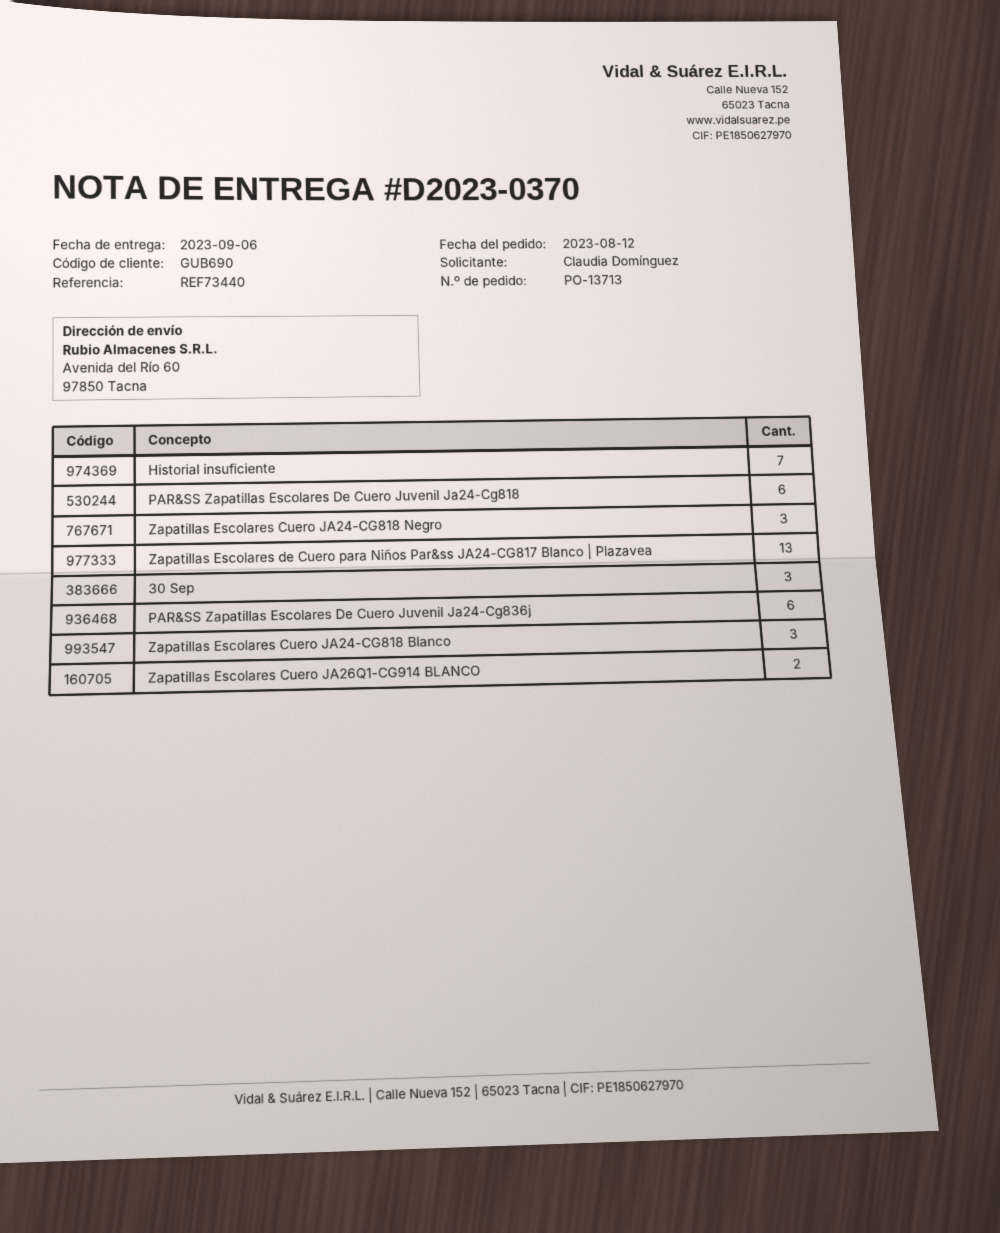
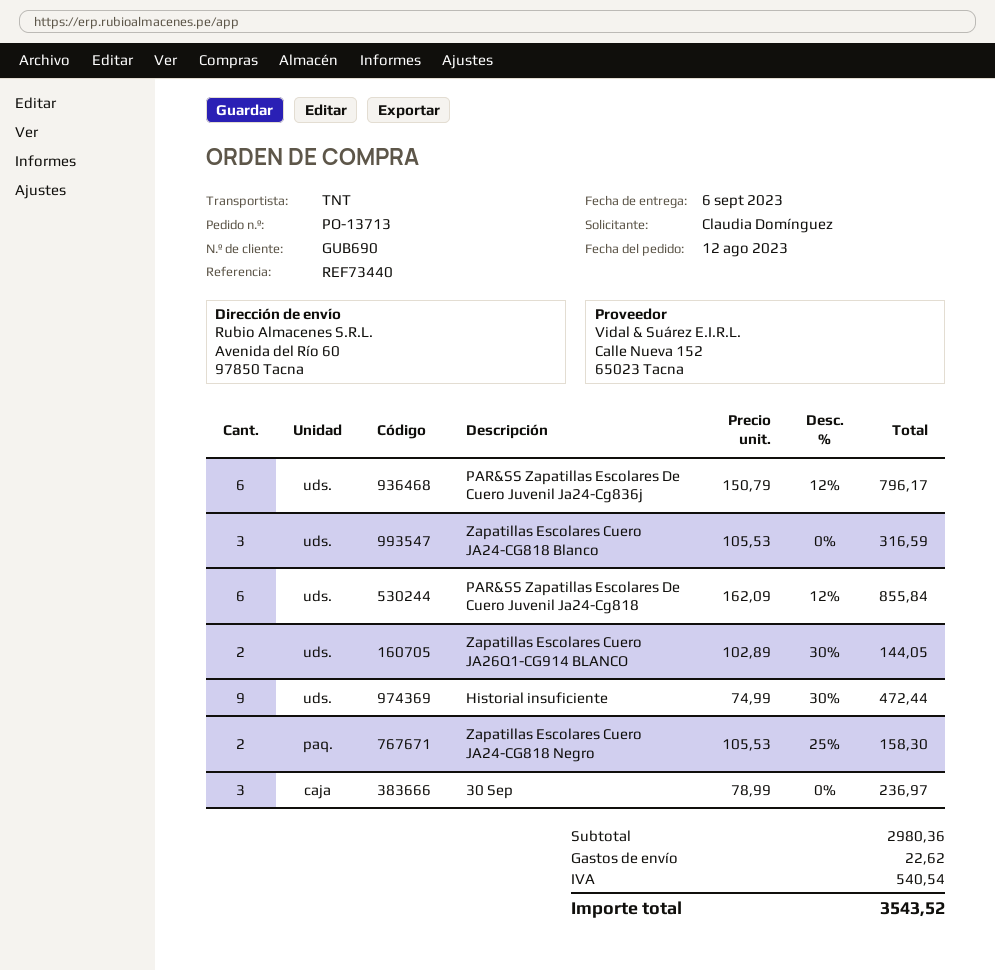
Historial insuficiente: 7 -> 9
Zapatillas Escolares Cuero JA24-CG818 Negro: 3 -> 2
Zapatillas Escolares de Cuero para Niños Par&ss JA24-CG817 Blanco | Plazavea: 13 -> none

